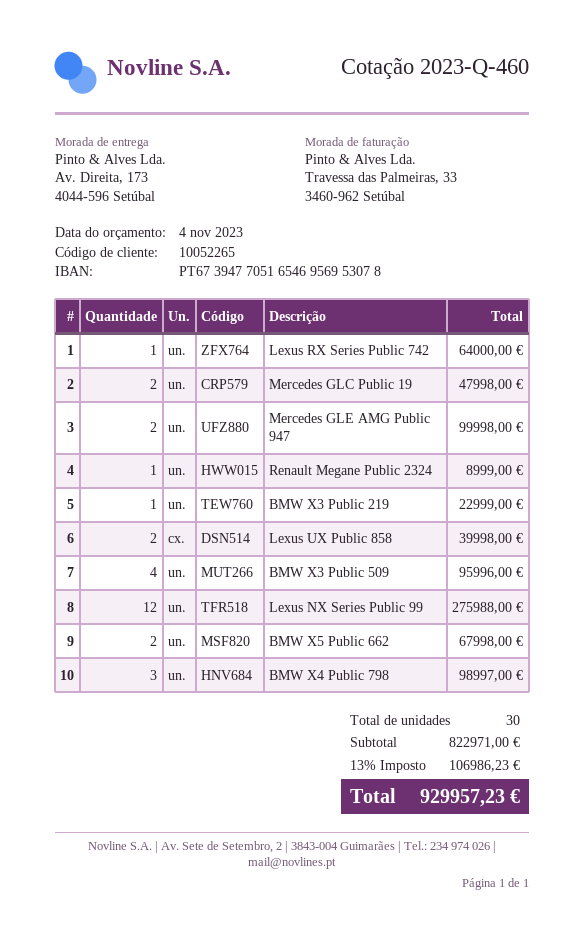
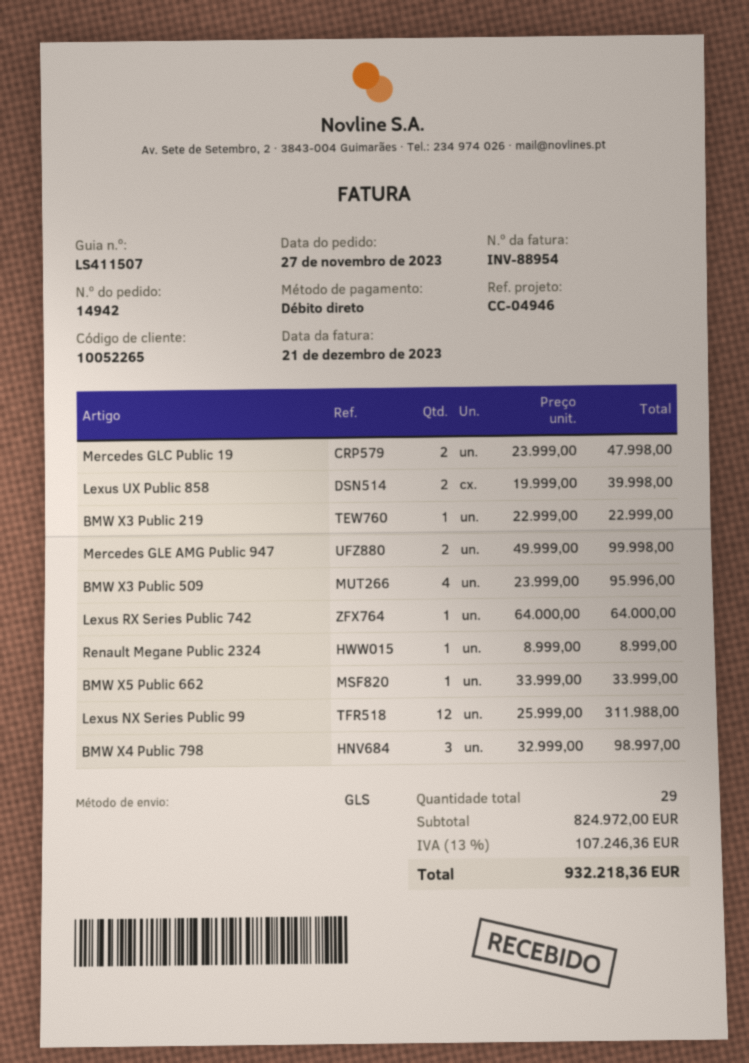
Lexus NX Series Public 99: 12 for 275988.00 -> 12 for 311988.00
BMW X5 Public 662: 2 for 67998.00 -> 1 for 33999.00
total quantity: 30 -> 29
subtotal: 822971.00 -> 824972.00
tax: 13% = 106986.23 -> 13% = 107246.36
total: 929957.23 -> 932218.36

